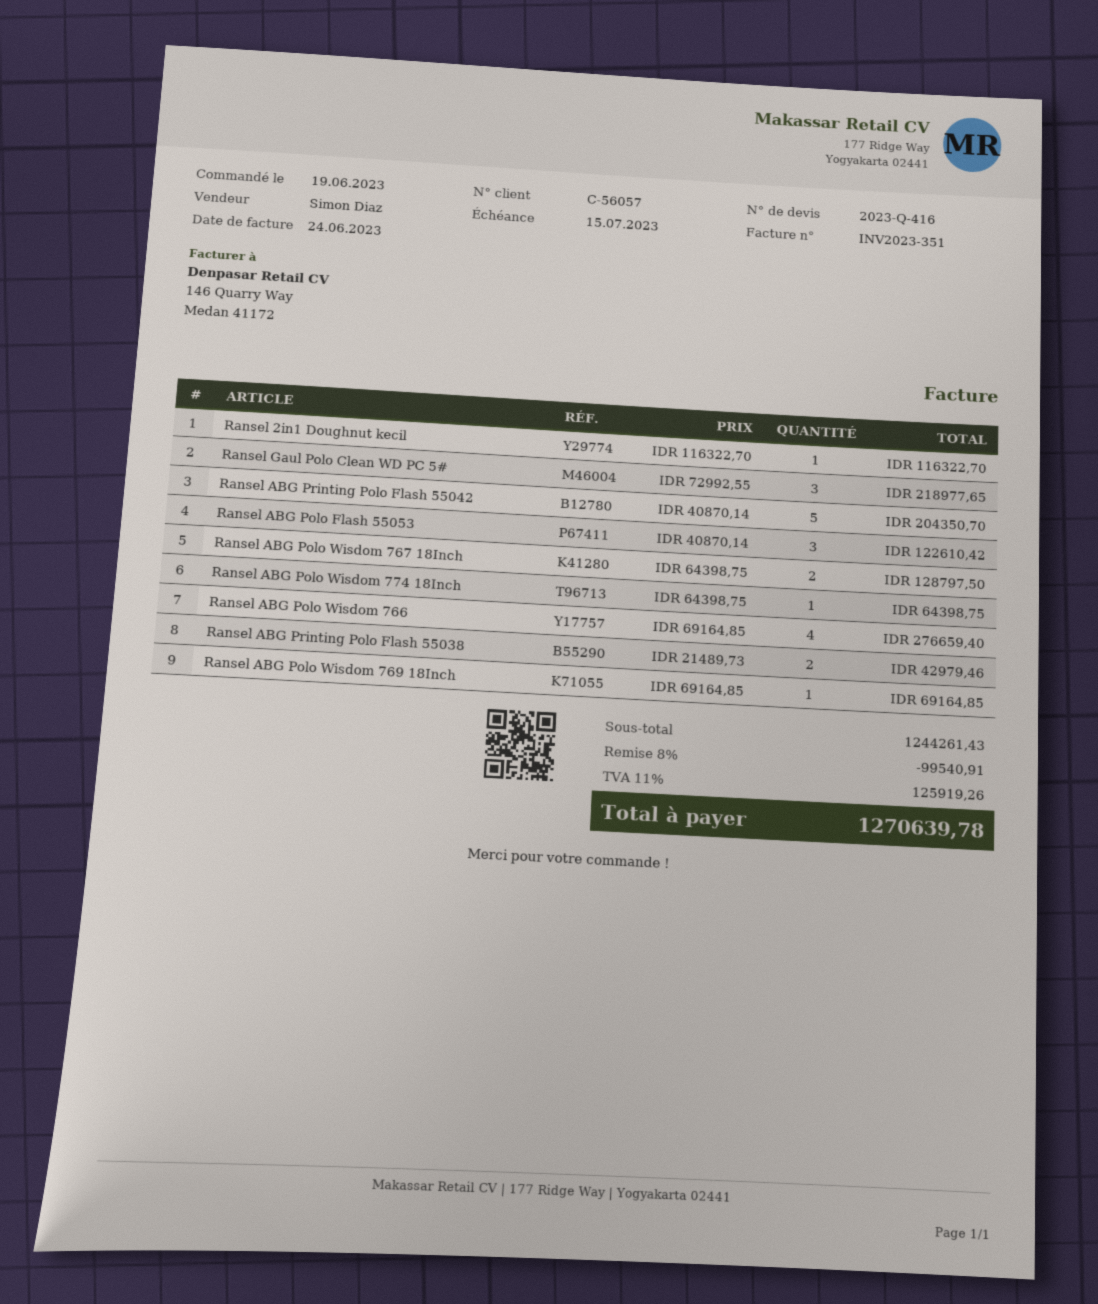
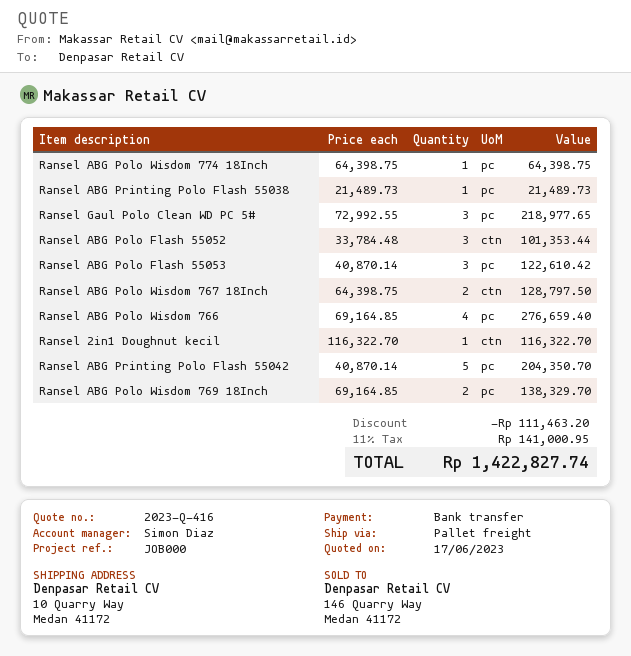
Ransel ABG Printing Polo Flash 55038: 2 x 21489.73 = 42979.46 -> 1 x 21489.73 = 21489.73
Ransel ABG Polo Wisdom 769 18Inch: 1 x 69164.85 = 69164.85 -> 2 x 69164.85 = 138329.70
Ransel ABG Polo Flash 55052: none -> 3 x 33784.48 = 101353.44
discount: 99540.91 -> 111463.20
tax: 11% = 125919.26 -> 11% = 141000.95
total: 1270639.78 -> 1422827.74

